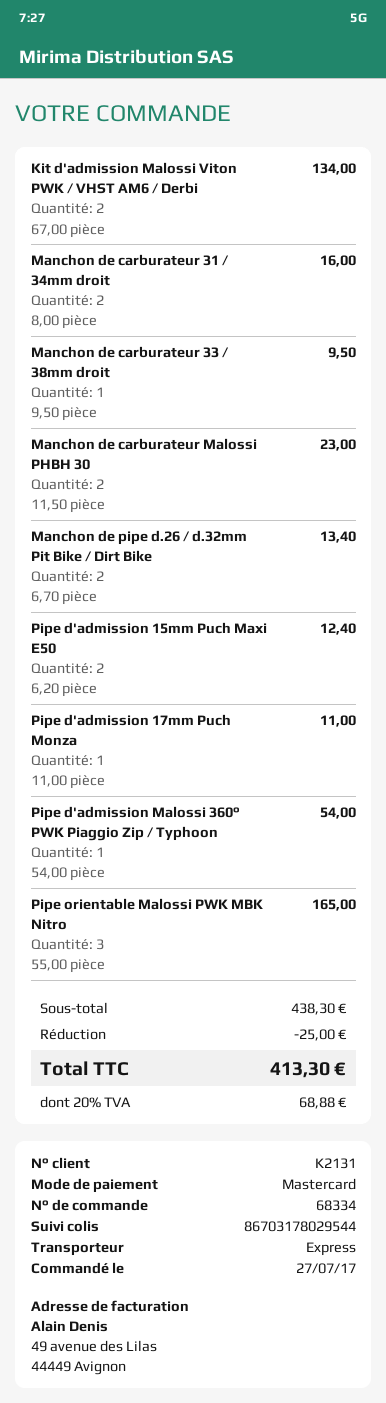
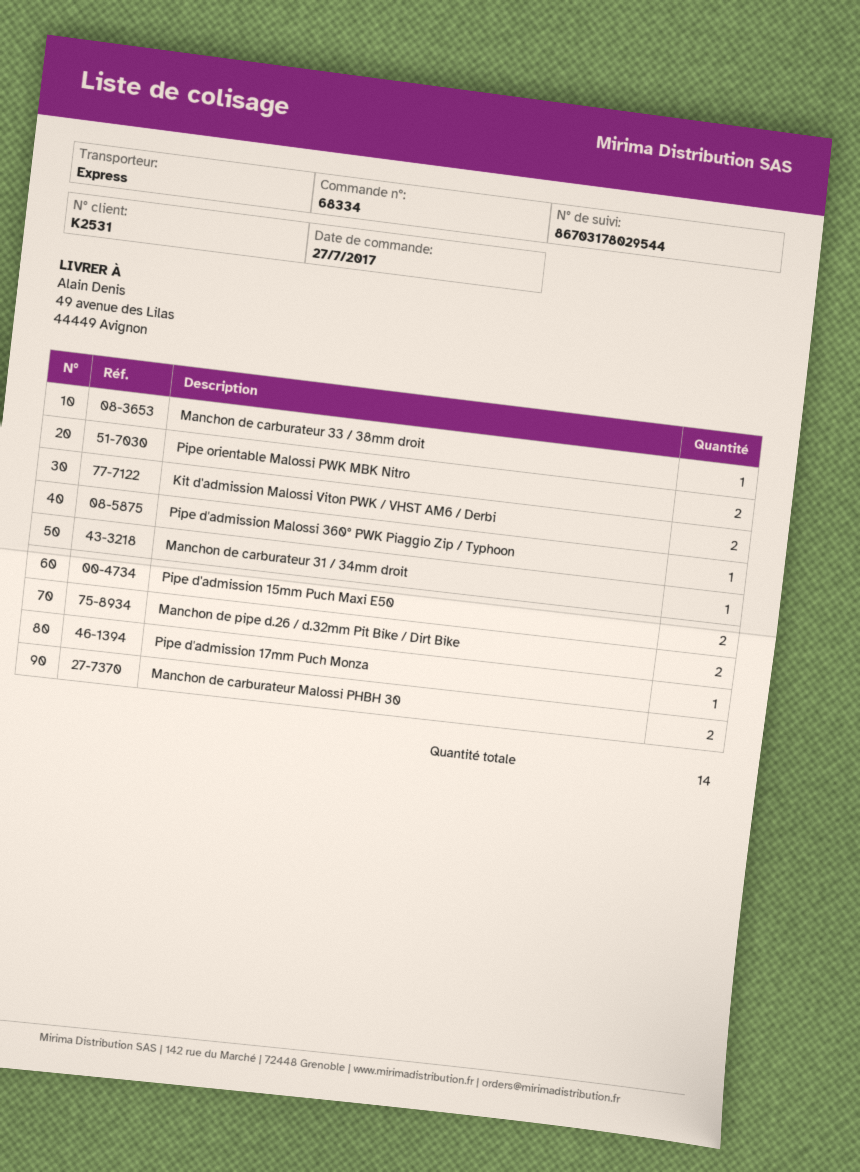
customer number: K2131 -> K2531
Manchon de carburateur 31 / 34mm droit: 2 -> 1
Pipe orientable Malossi PWK MBK Nitro: 3 -> 2

